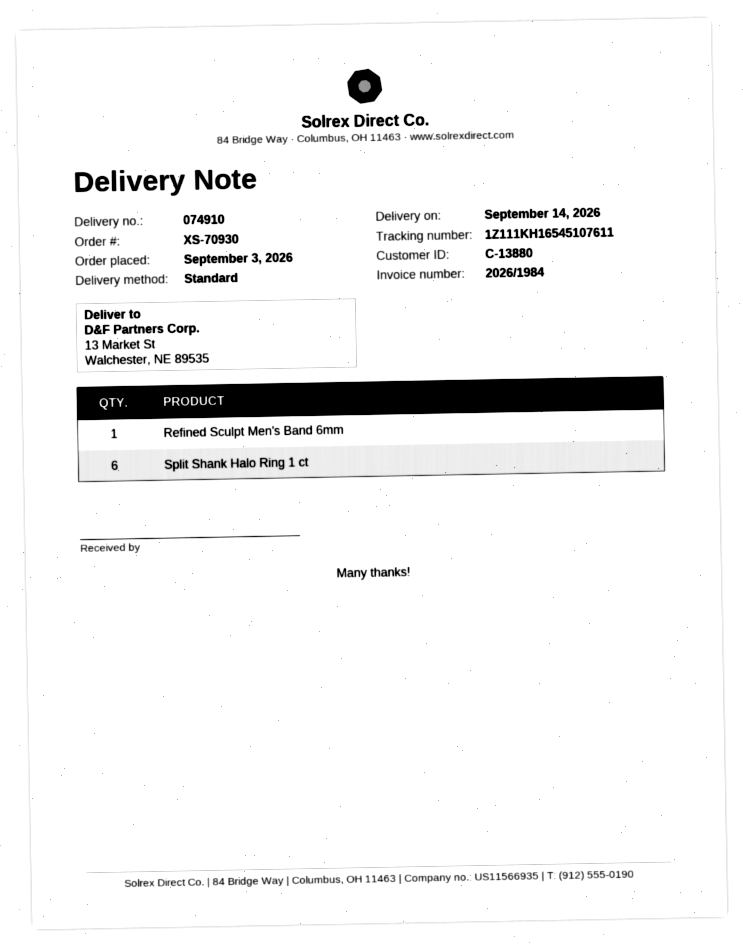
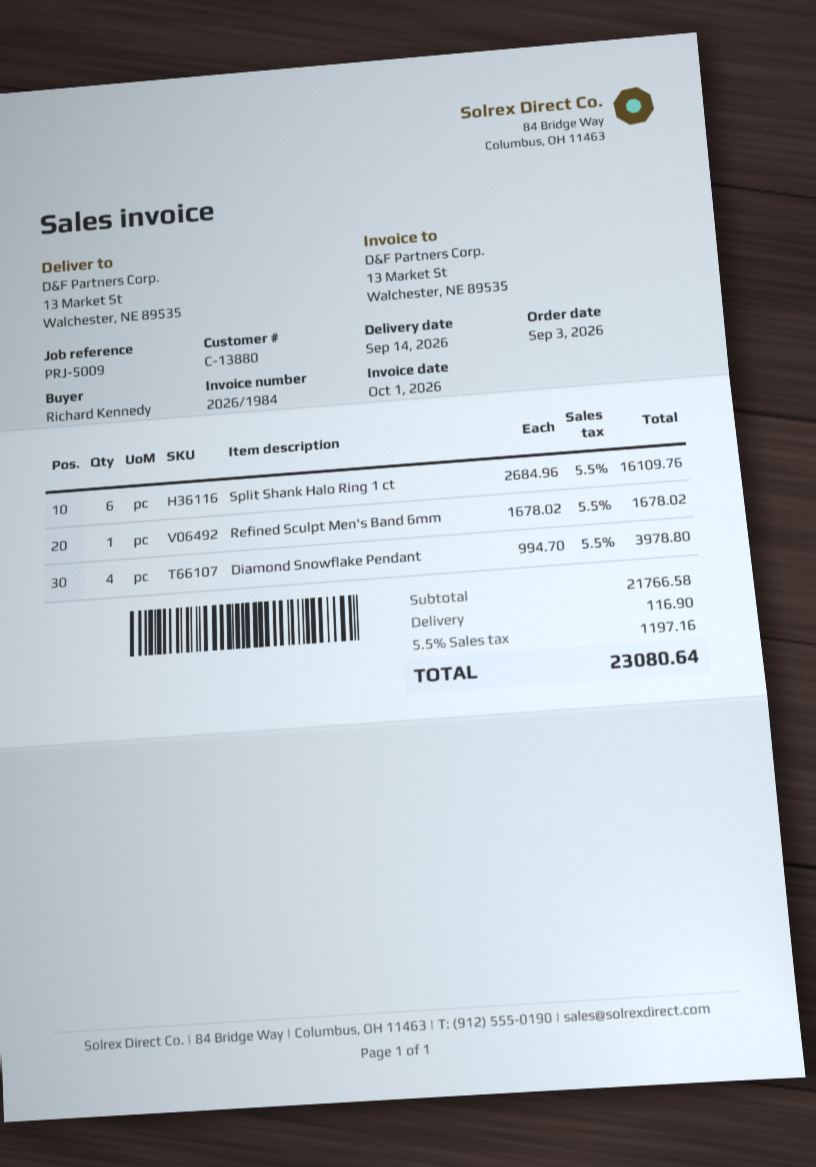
Diamond Snowflake Pendant: none -> 4

